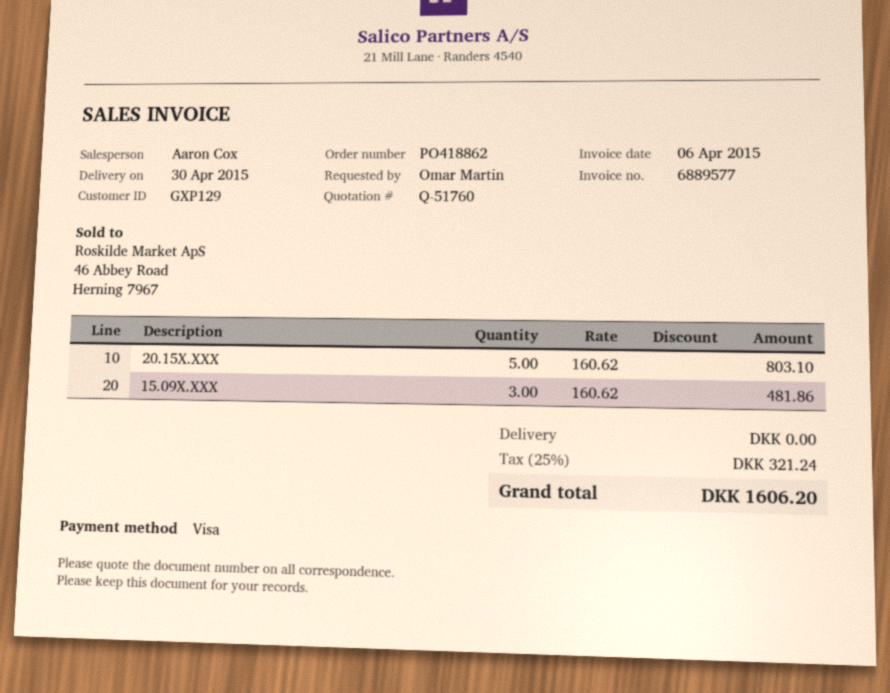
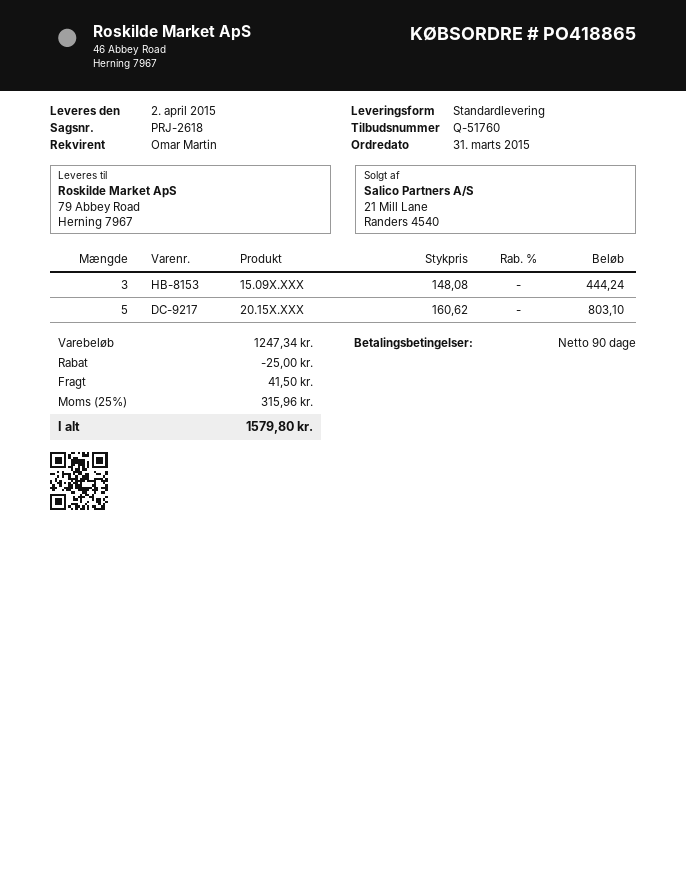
order number: PO418862 -> PO418865
delivery date: 2015-04-30 -> 2015-04-02
15.09X.XXX: 3 x 160.62 = 481.86 -> 3 x 148.08 = 444.24
discount: none -> 25.00
shipping: 0.00 -> 41.50
tax: 25% = 321.24 -> 25% = 315.96
total: 1606.20 -> 1579.80

